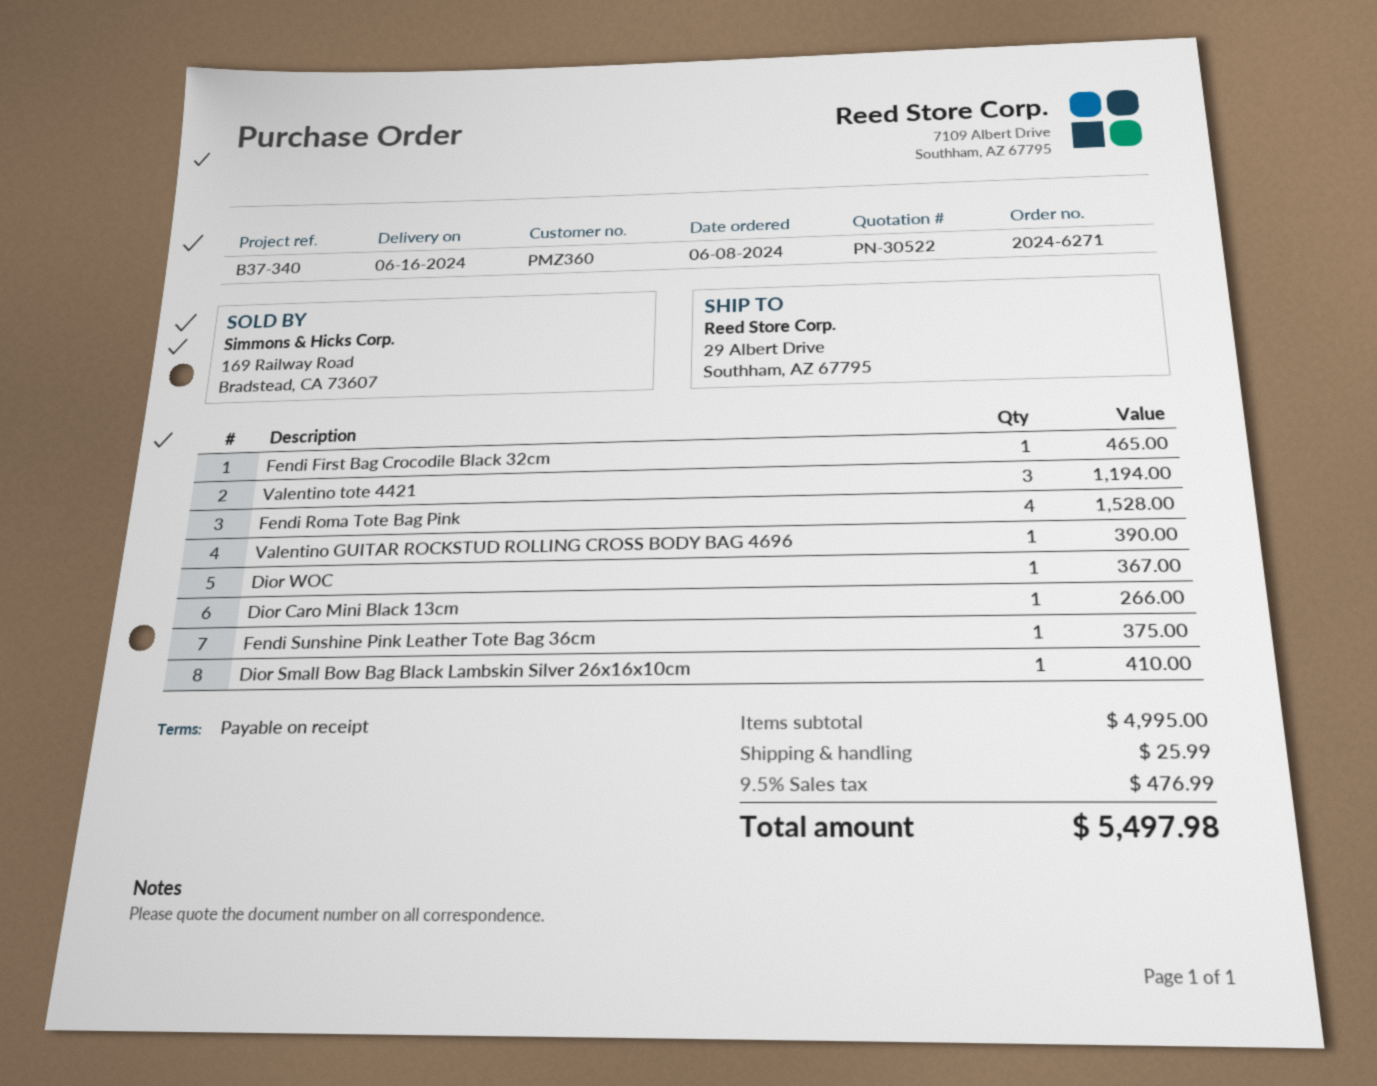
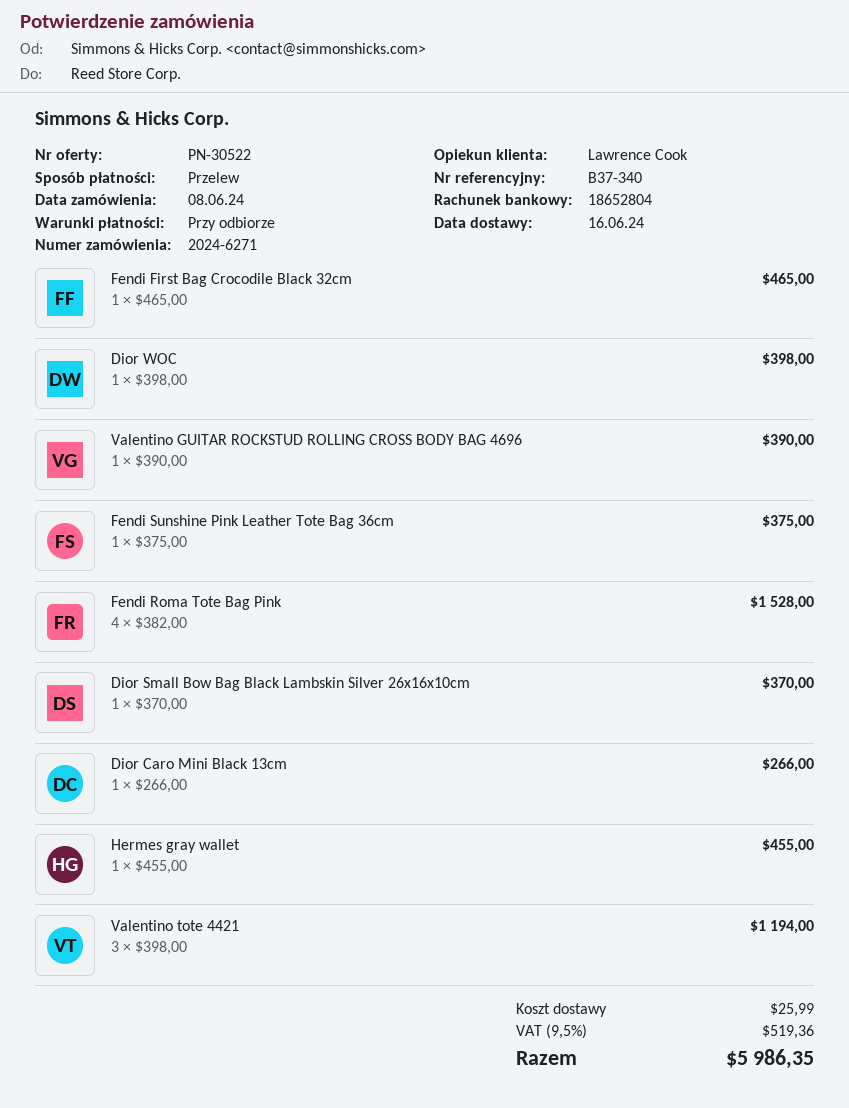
Dior WOC: 1 for 367.00 -> 1 for 398.00
Dior Small Bow Bag Black Lambskin Silver 26x16x10cm: 1 for 410.00 -> 1 for 370.00
Hermes gray wallet: none -> 1 for 455.00
tax: 9.5% = 476.99 -> 9.5% = 519.36
total: 5497.98 -> 5986.35

